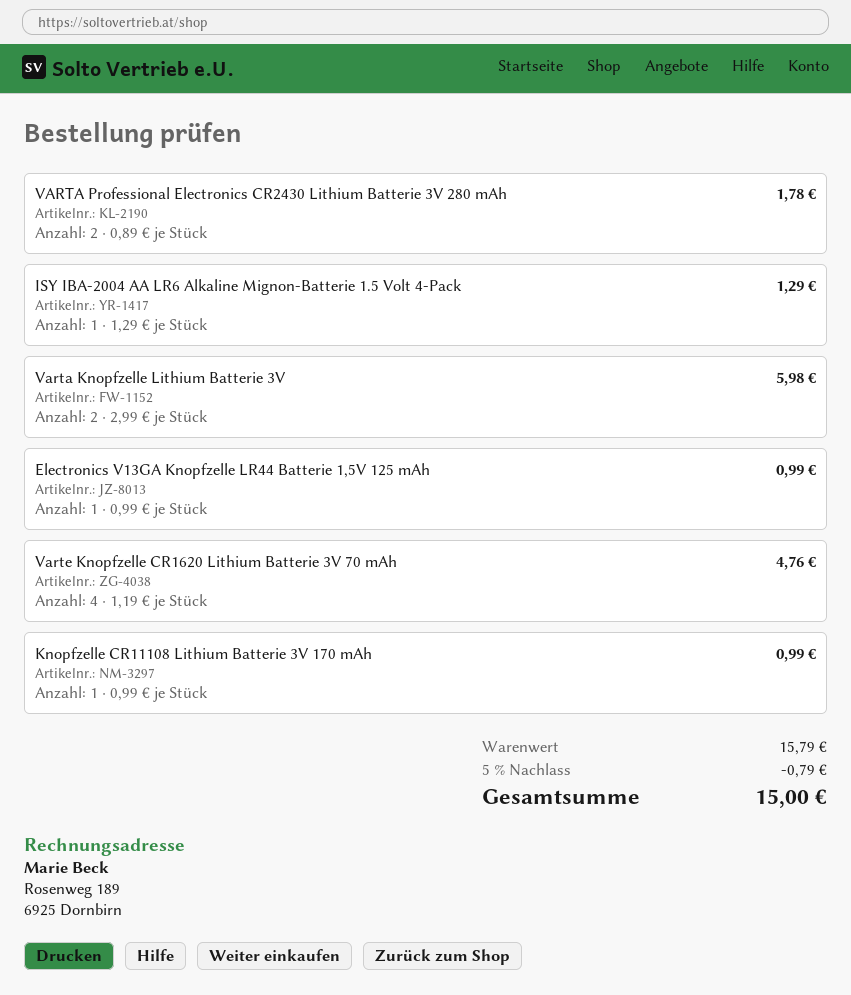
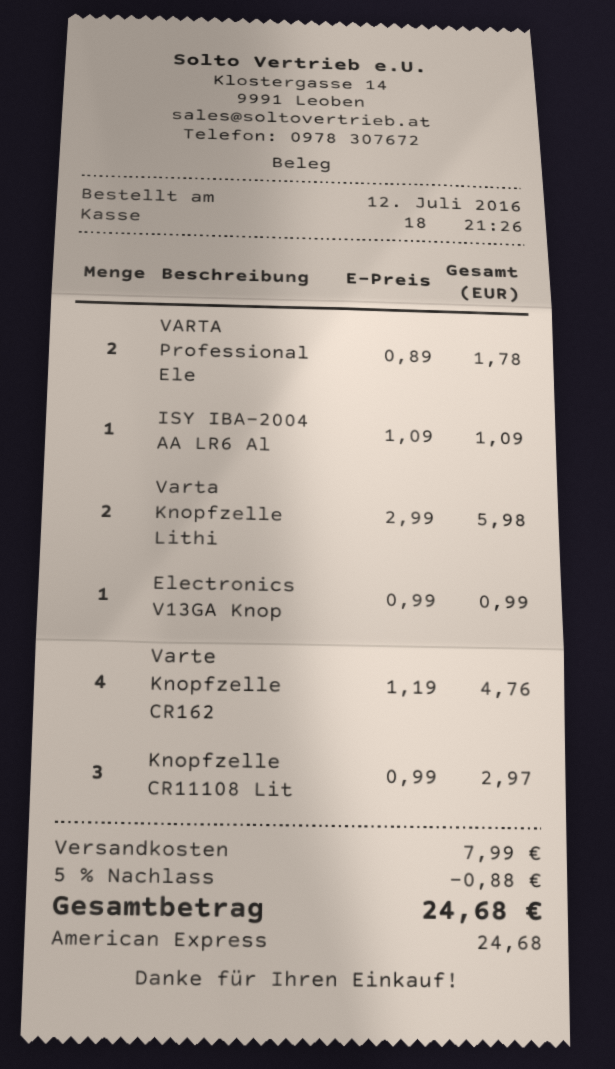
ISY IBA-2004 AA LR6 Alkaline Mignon-Batterie 1.5 Volt 4-Pack: 1 x 1.29 = 1.29 -> 1 x 1.09 = 1.09
Knopfzelle CR11108 Lithium Batterie 3V 170 mAh: 1 x 0.99 = 0.99 -> 3 x 0.99 = 2.97
discount: 5% = 0.79 -> 5% = 0.88
shipping: none -> 7.99
total: 15.00 -> 24.68

